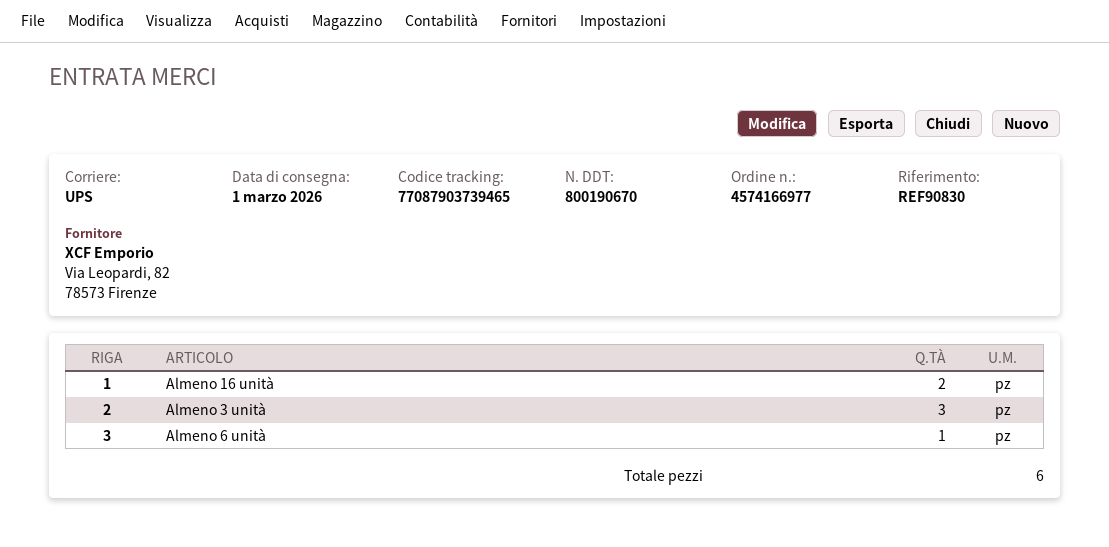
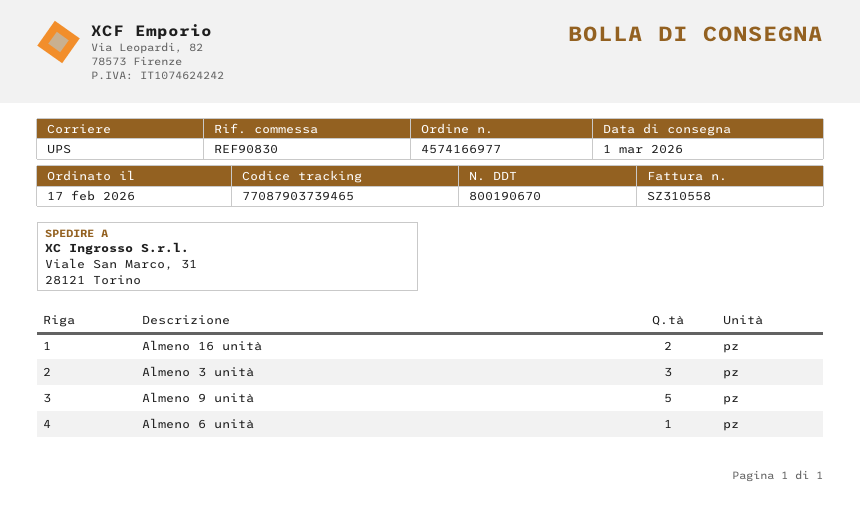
Almeno 9 unità: none -> 5

